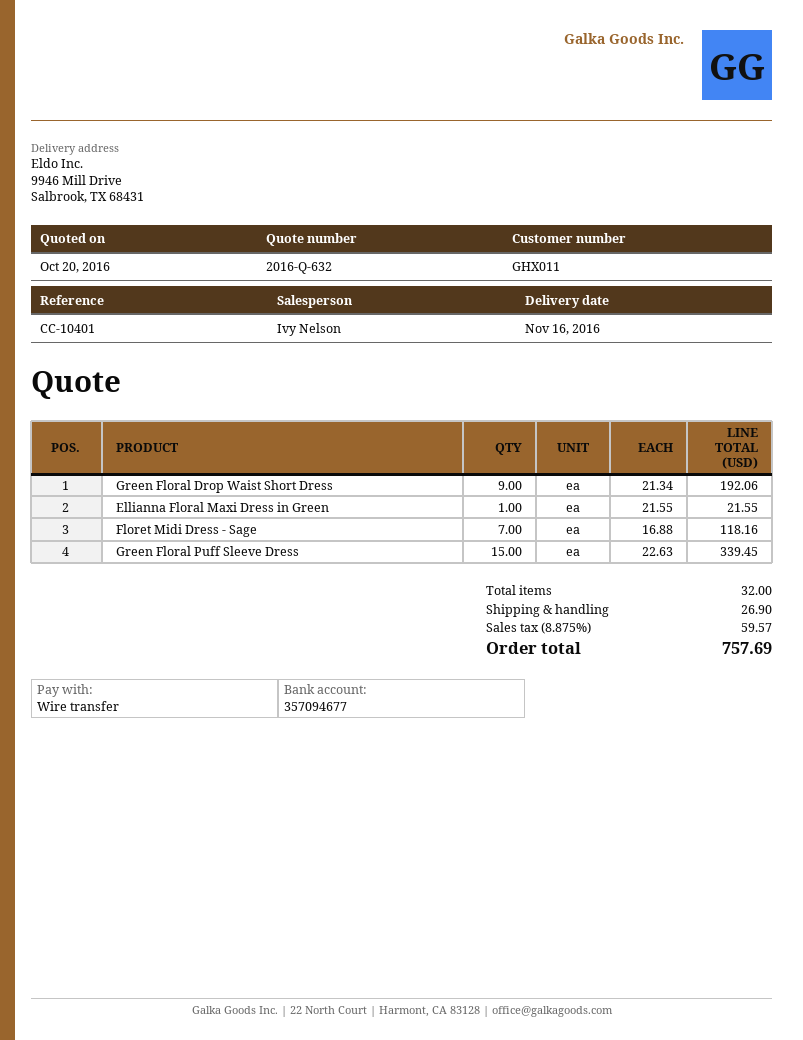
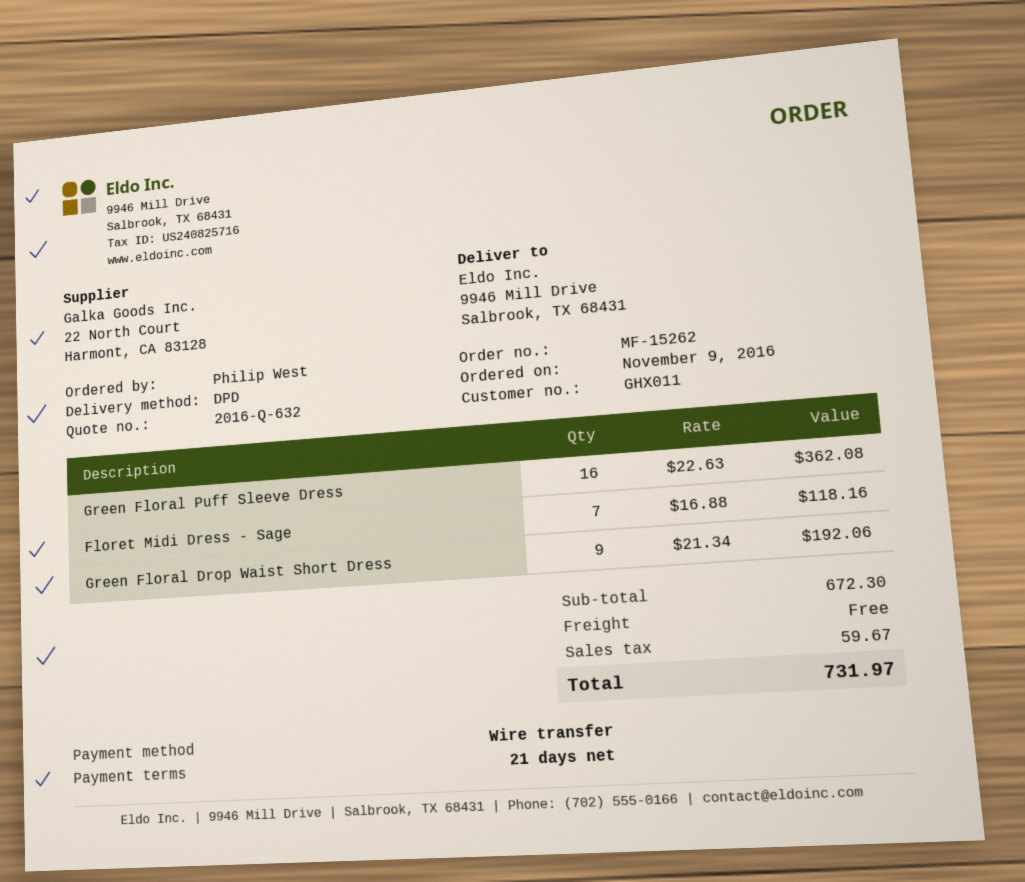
Ellianna Floral Maxi Dress in Green: 1 x 21.55 = 21.55 -> none
Green Floral Puff Sleeve Dress: 15 x 22.63 = 339.45 -> 16 x 22.63 = 362.08
shipping: 26.90 -> 0.00
tax: 59.57 -> 59.67
total: 757.69 -> 731.97

